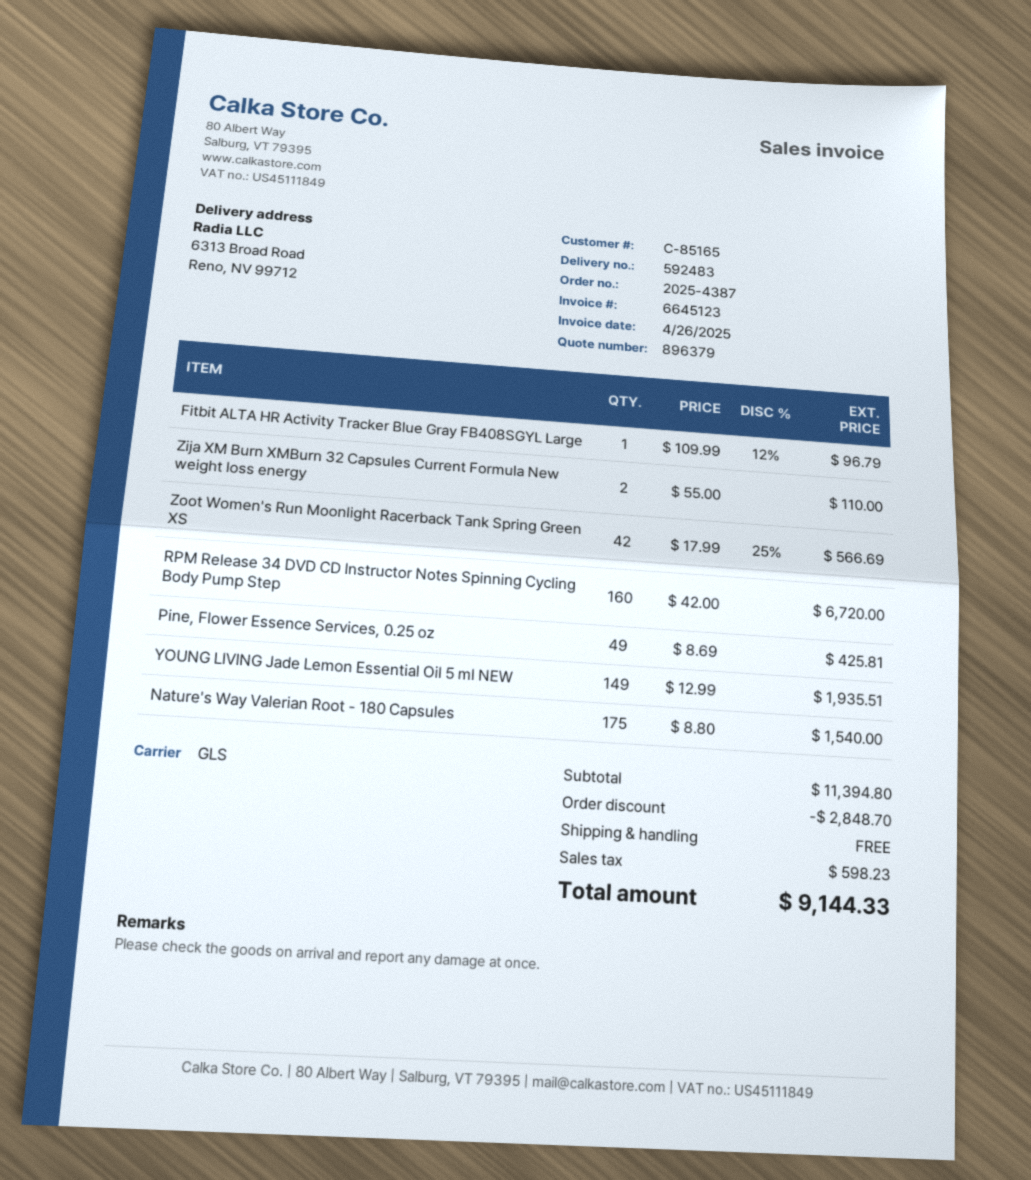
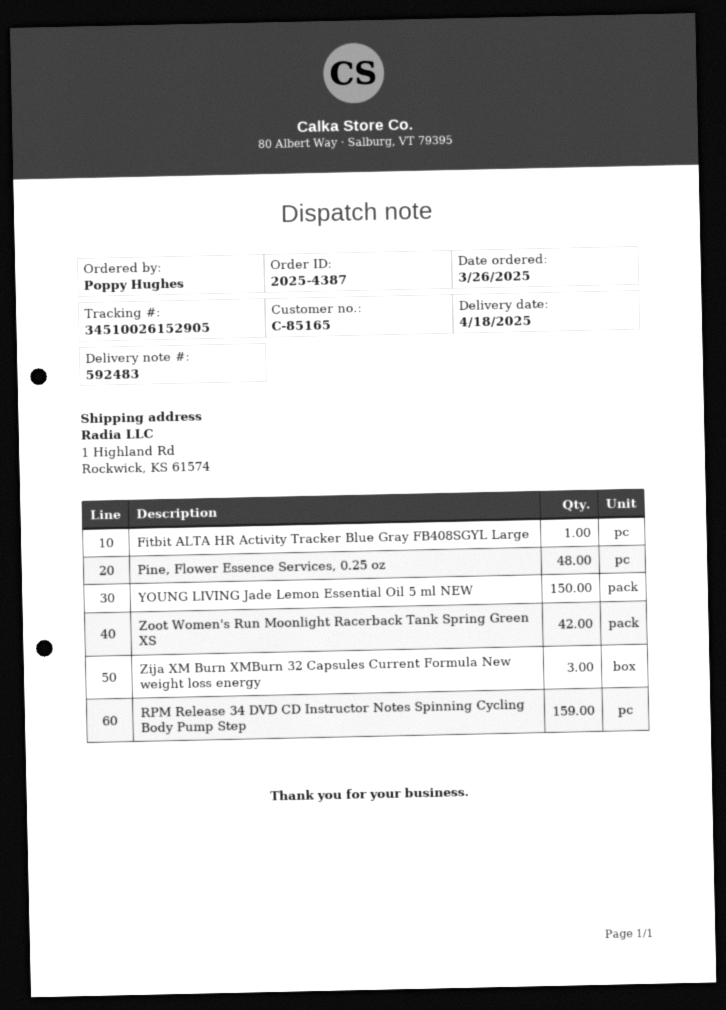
ship to: 6313 Broad Road, Reno, NV 99712 -> 1 Highland Rd, Rockwick, KS 61574
Zija XM Burn XMBurn 32 Capsules Current Formula New weight loss energy: 2 -> 3
RPM Release 34 DVD CD Instructor Notes Spinning Cycling Body Pump Step: 160 -> 159
Pine, Flower Essence Services, 0.25 oz: 49 -> 48
YOUNG LIVING Jade Lemon Essential Oil 5 ml NEW: 149 -> 150
Nature's Way Valerian Root - 180 Capsules: 175 -> none

